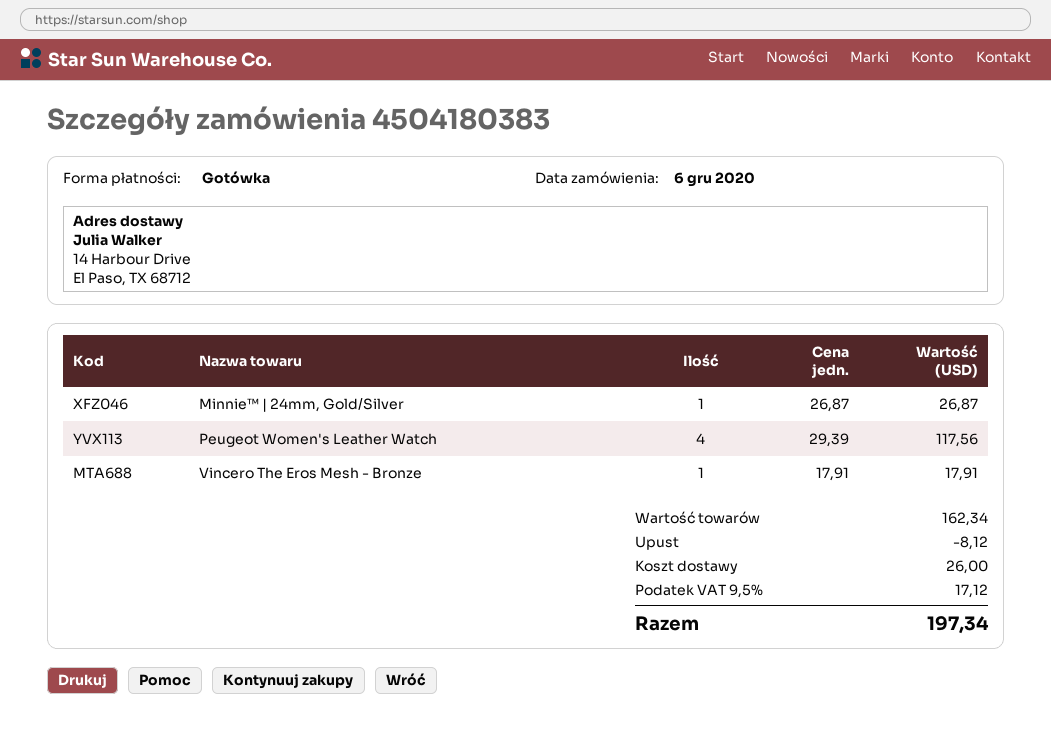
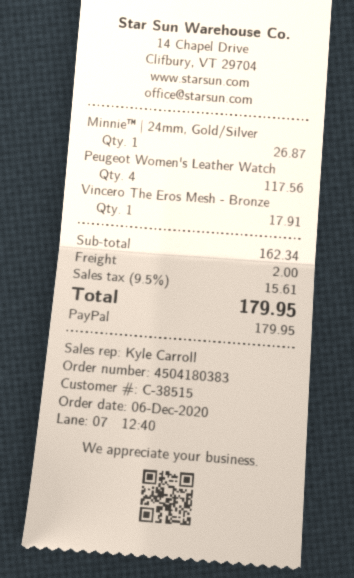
payment method: cash -> PayPal
discount: 8.12 -> none
shipping: 26.00 -> 2.00
tax: 9.5% = 17.12 -> 9.5% = 15.61
total: 197.34 -> 179.95

